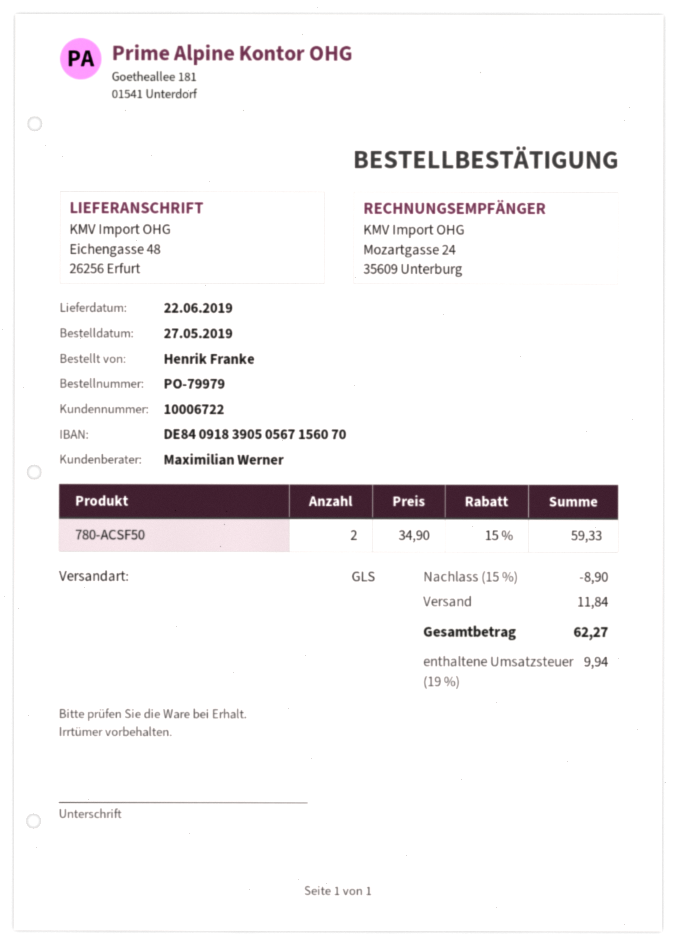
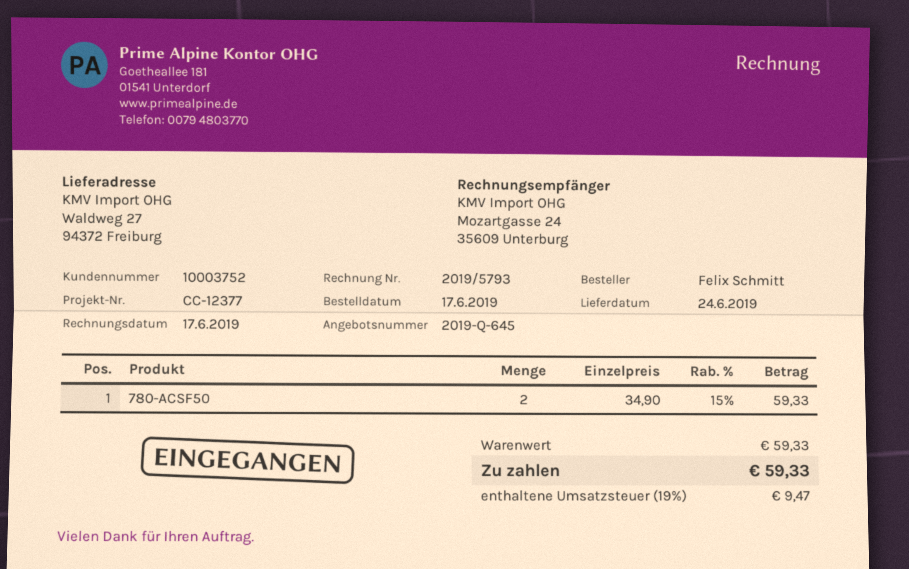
order date: 2019-05-27 -> 2019-06-17
delivery date: 2019-06-22 -> 2019-06-24
customer number: 10006722 -> 10003752
ordered by: Henrik Franke -> Felix Schmitt
ship to: Eichengasse 48, 26256 Erfurt -> Waldweg 27, 94372 Freiburg
discount: 15% = 8.90 -> none
shipping: 11.84 -> none
tax: 19% = 9.94 -> 19% = 9.47
total: 62.27 -> 59.33

